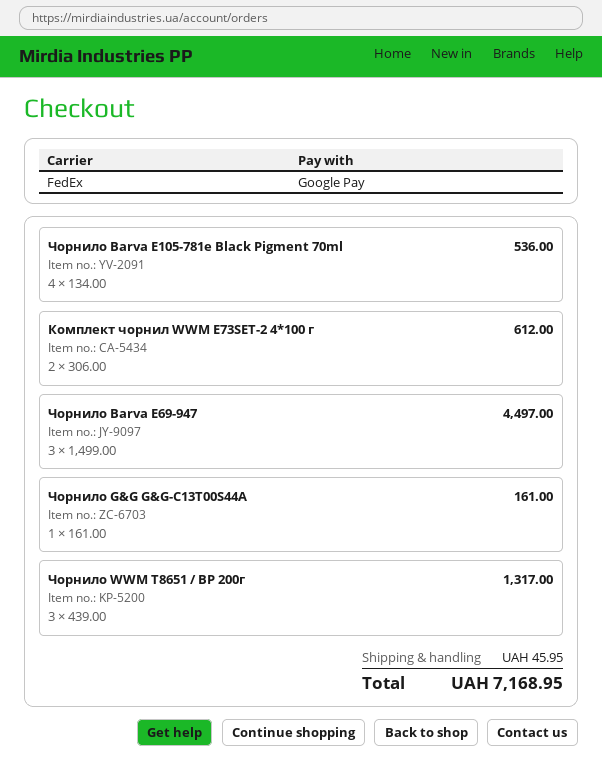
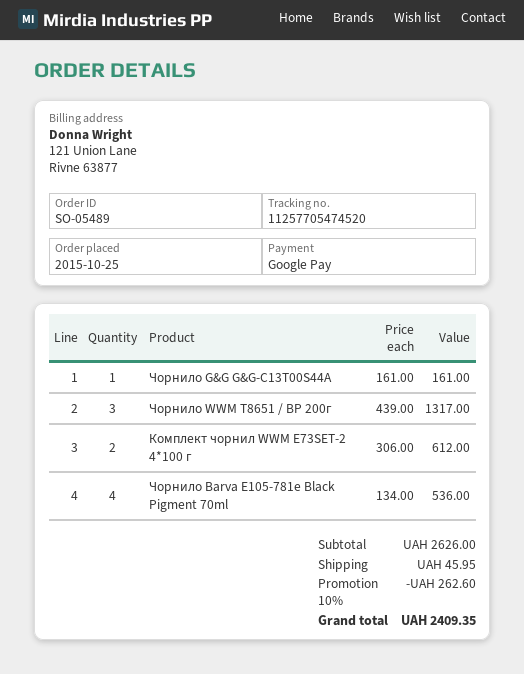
Чорнило Barva E69-947: 3 x 1499.00 = 4497.00 -> none
discount: none -> 10% = 262.60
total: 7168.95 -> 2409.35

